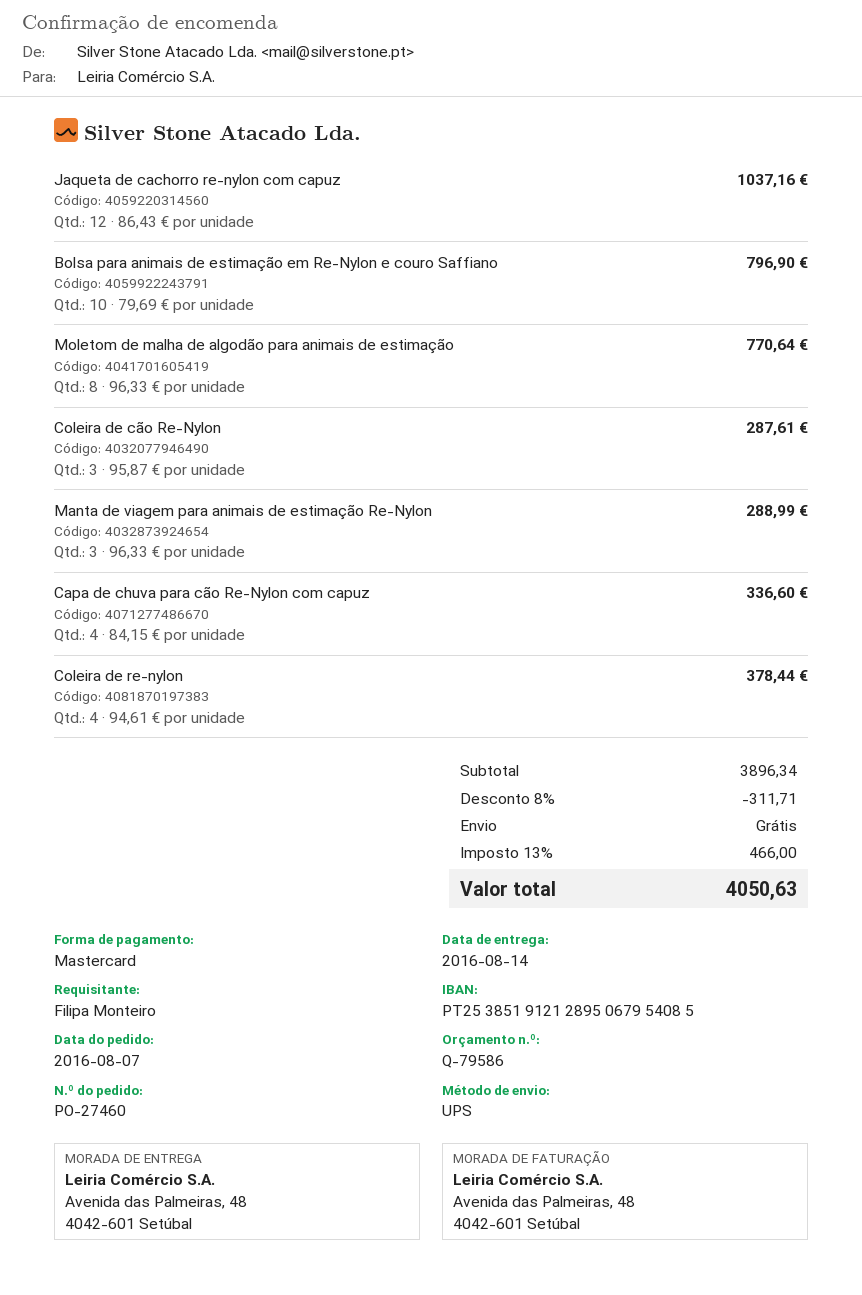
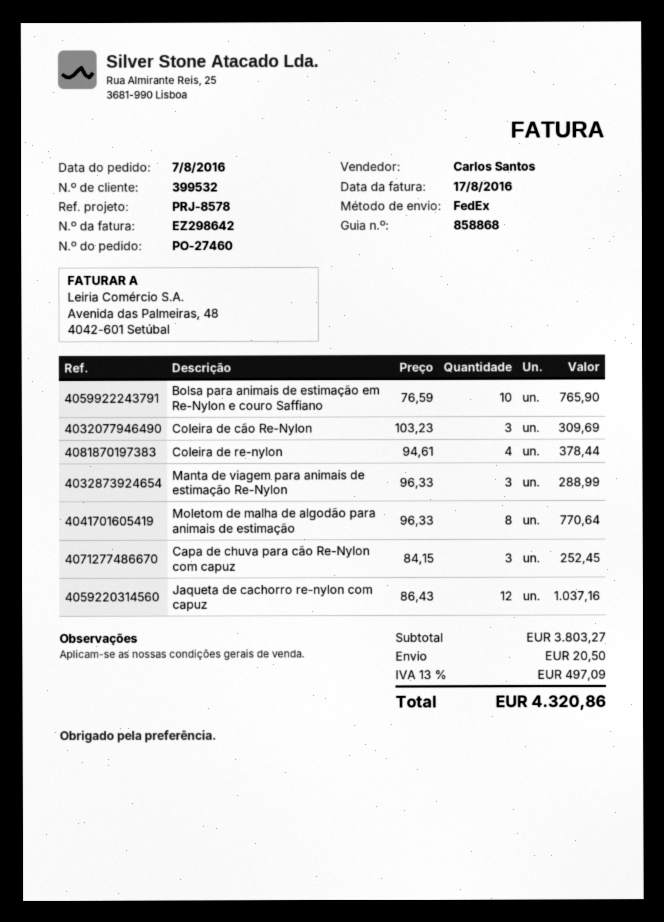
shipping method: UPS -> FedEx
Bolsa para animais de estimação em Re-Nylon e couro Saffiano: 10 x 79.69 = 796.90 -> 10 x 76.59 = 765.90
Coleira de cão Re-Nylon: 3 x 95.87 = 287.61 -> 3 x 103.23 = 309.69
Capa de chuva para cão Re-Nylon com capuz: 4 x 84.15 = 336.60 -> 3 x 84.15 = 252.45
subtotal: 3896.34 -> 3803.27
discount: 8% = 311.71 -> none
shipping: 0.00 -> 20.50
tax: 13% = 466.00 -> 13% = 497.09
total: 4050.63 -> 4320.86

